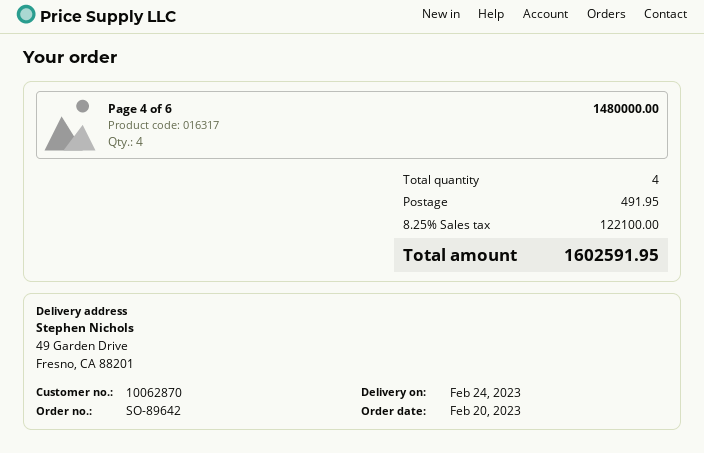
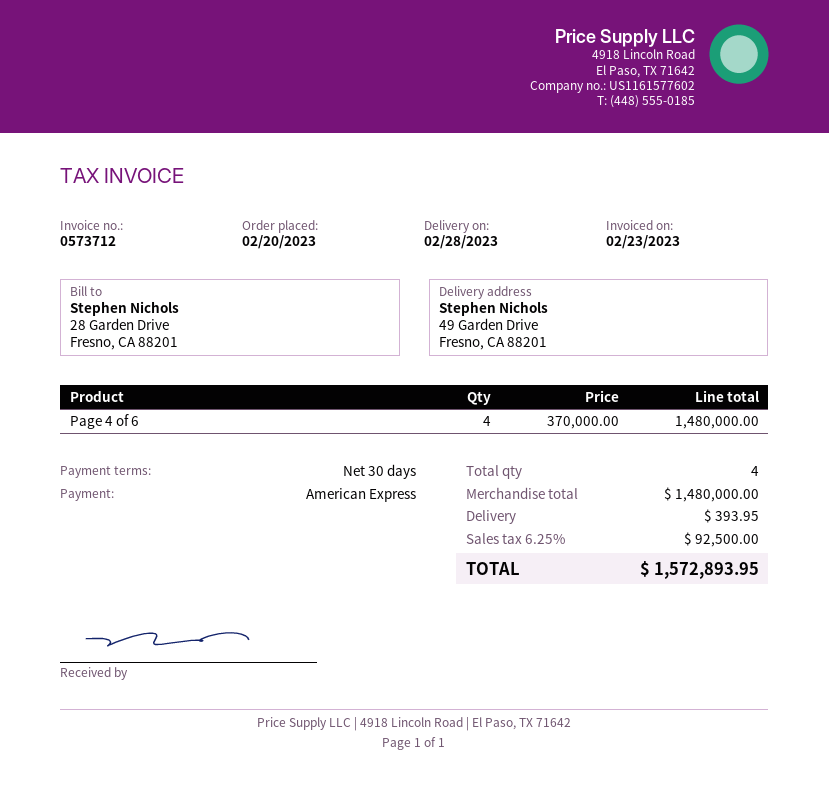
delivery date: 2023-02-24 -> 2023-02-28
shipping: 491.95 -> 393.95
tax: 8.25% = 122100.00 -> 6.25% = 92500.00
total: 1602591.95 -> 1572893.95

